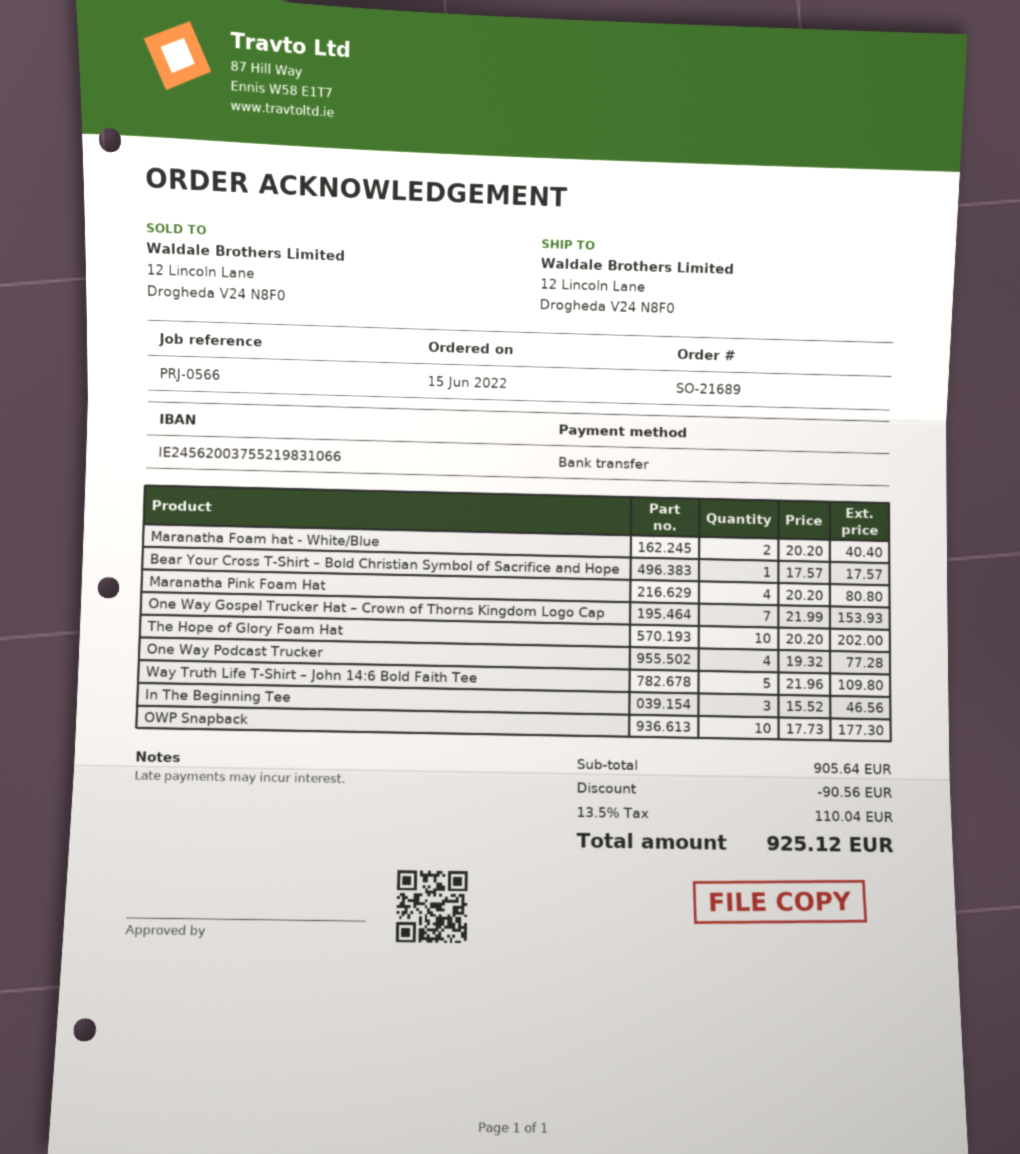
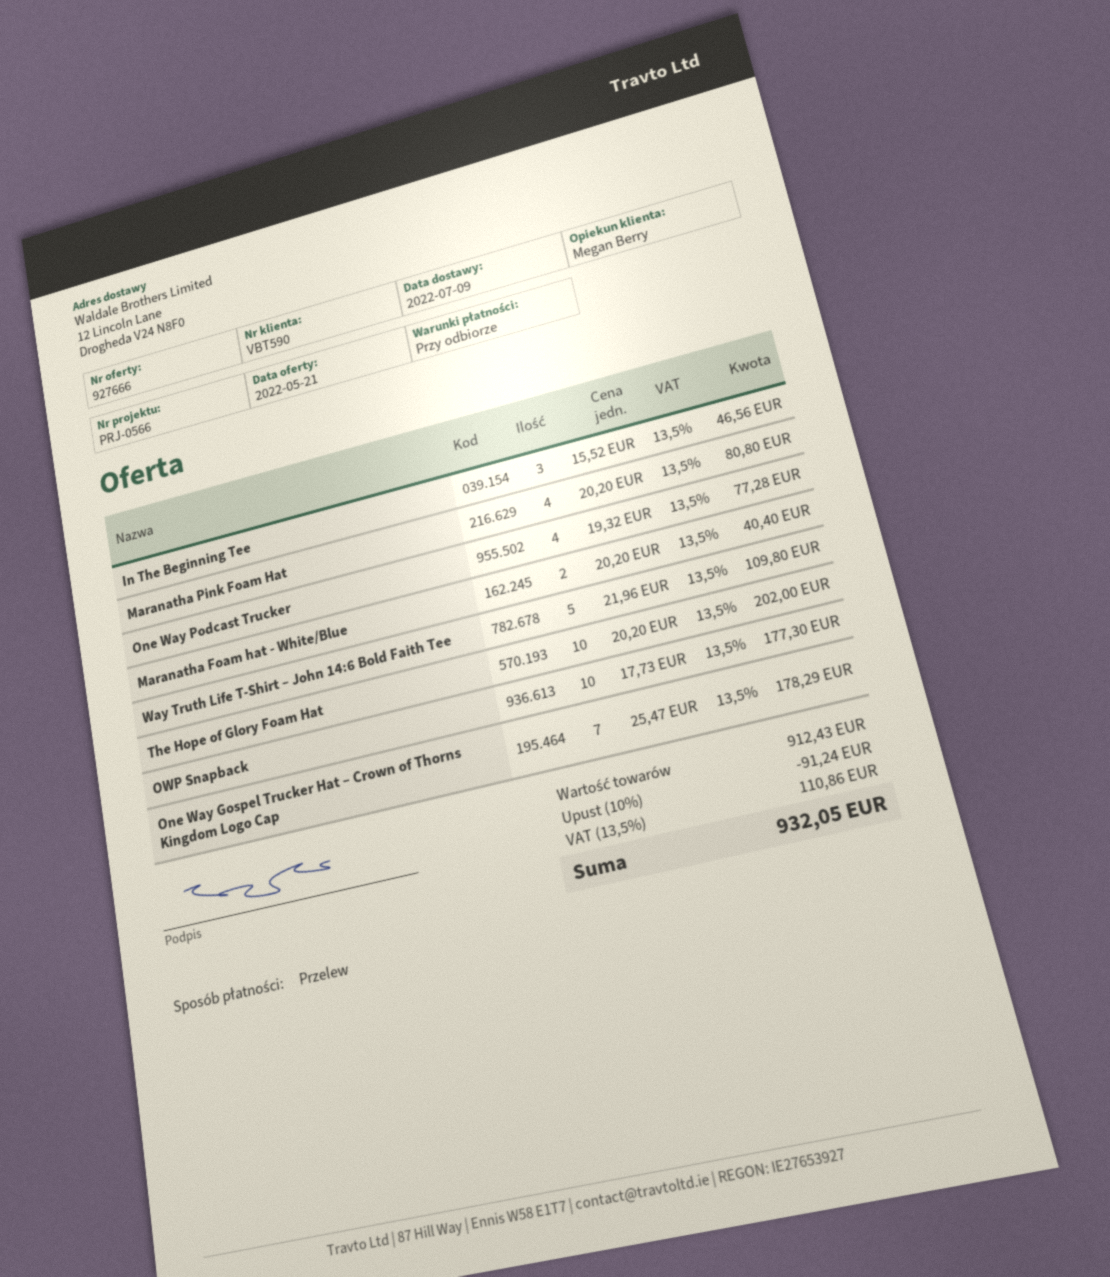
Bear Your Cross T-Shirt – Bold Christian Symbol of Sacrifice and Hope: 1 x 17.57 = 17.57 -> none
One Way Gospel Trucker Hat – Crown of Thorns Kingdom Logo Cap: 7 x 21.99 = 153.93 -> 7 x 25.47 = 178.29
subtotal: 905.64 -> 912.43
discount: 90.56 -> 91.24
tax: 13.5% = 110.04 -> 13.5% = 110.86
total: 925.12 -> 932.05

